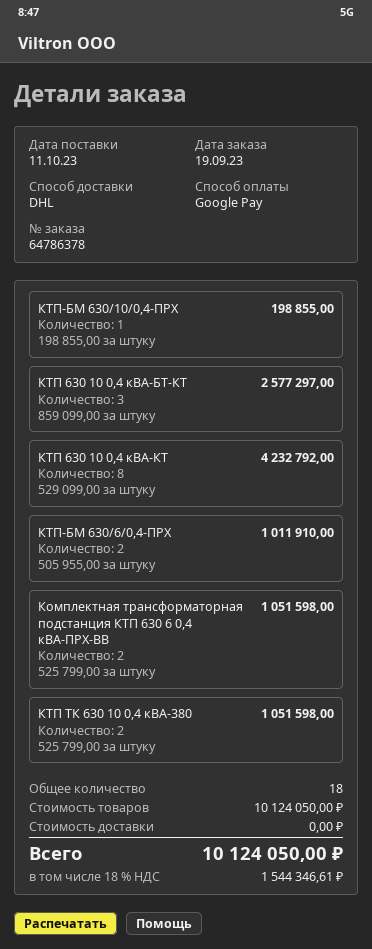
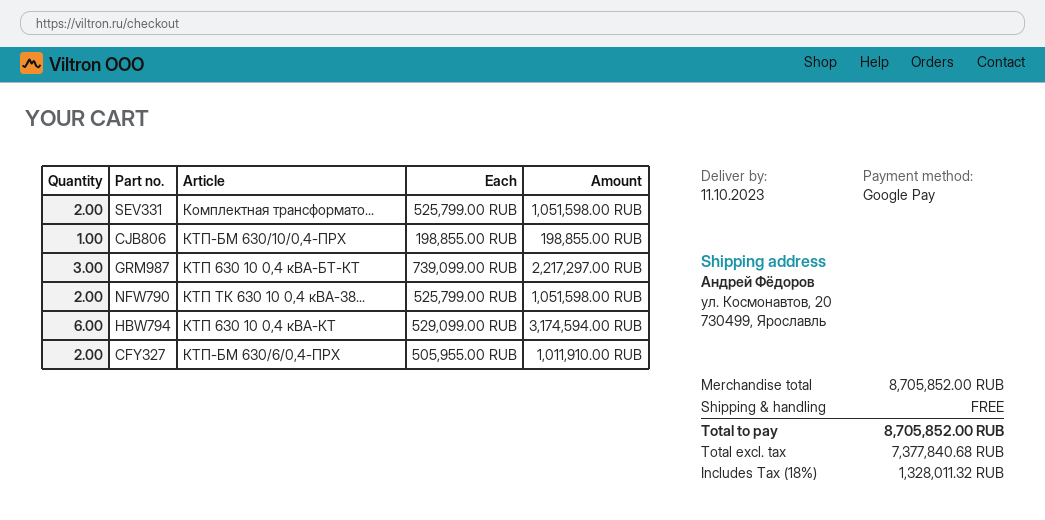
КТП 630 10 0,4 кВА-БТ-КТ: 3 x 859099.00 = 2577297.00 -> 3 x 739099.00 = 2217297.00
КТП 630 10 0,4 кВА-КТ: 8 x 529099.00 = 4232792.00 -> 6 x 529099.00 = 3174594.00
subtotal: 10124050.00 -> 8705852.00
tax: 18% = 1544346.61 -> 18% = 1328011.32
total: 10124050.00 -> 8705852.00

